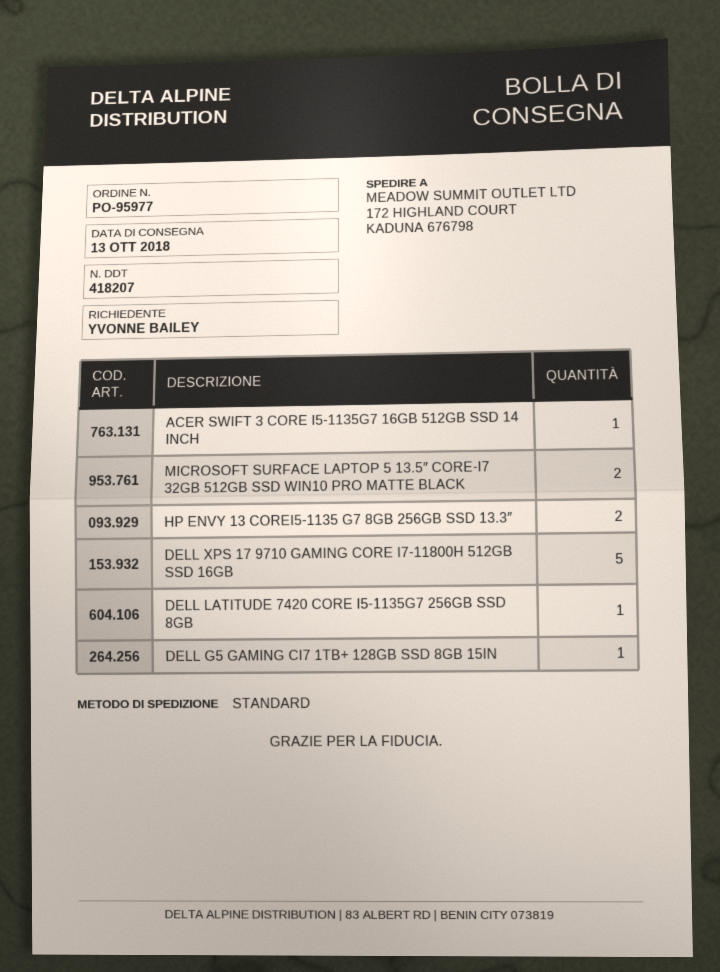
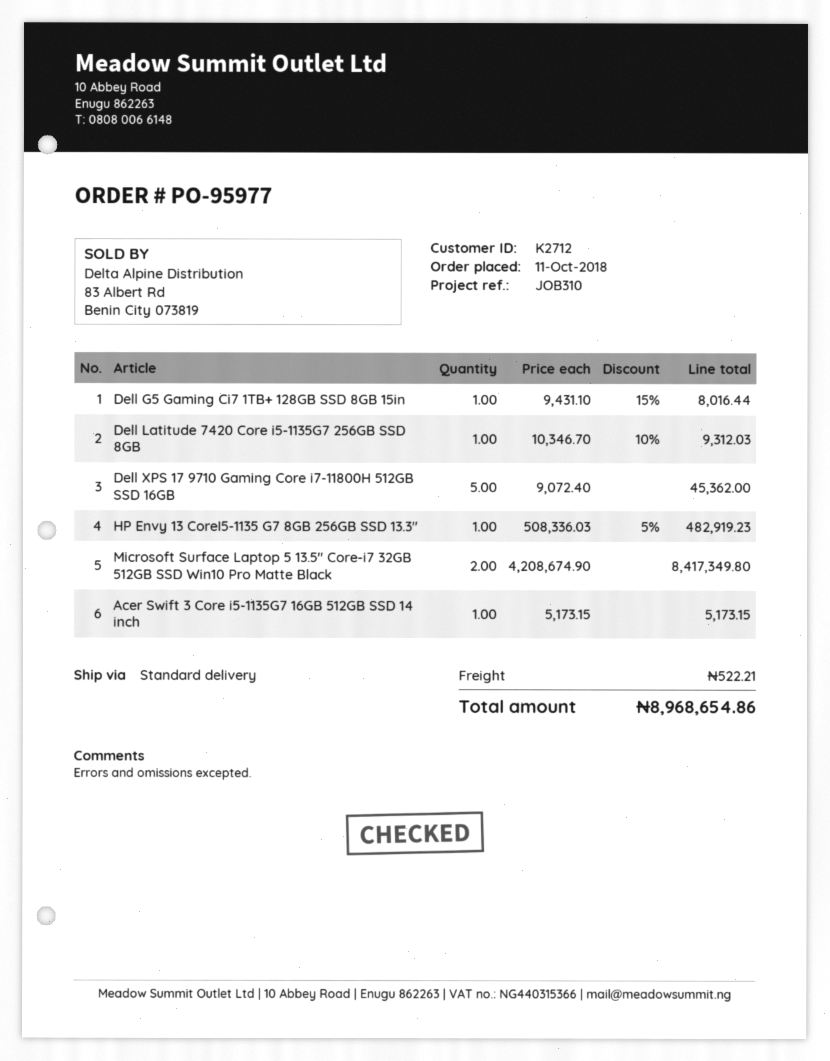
HP ENVY 13 COREI5-1135 G7 8GB 256GB SSD 13.3″: 2 -> 1

